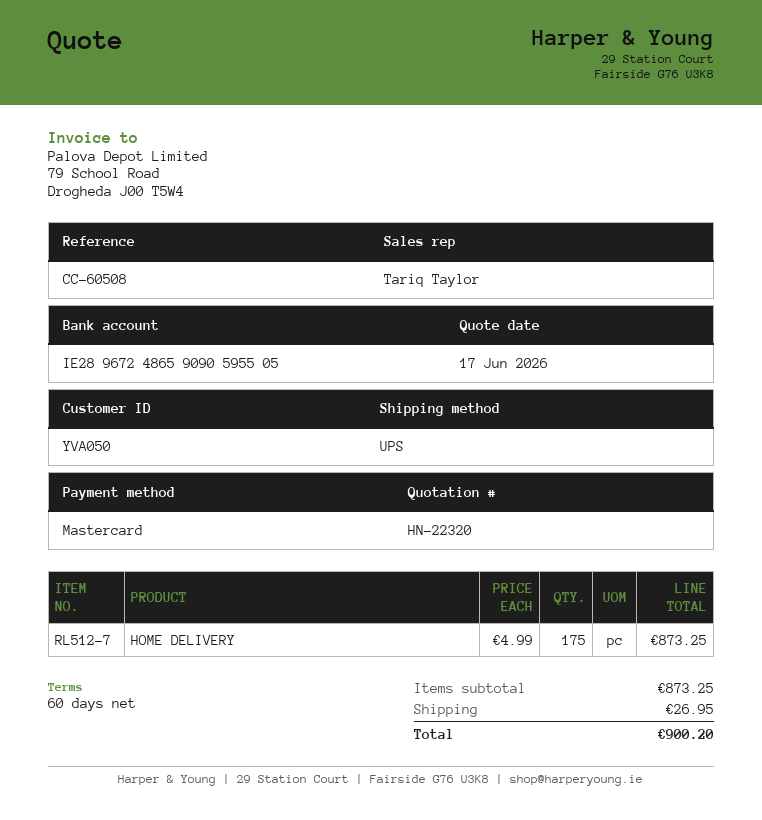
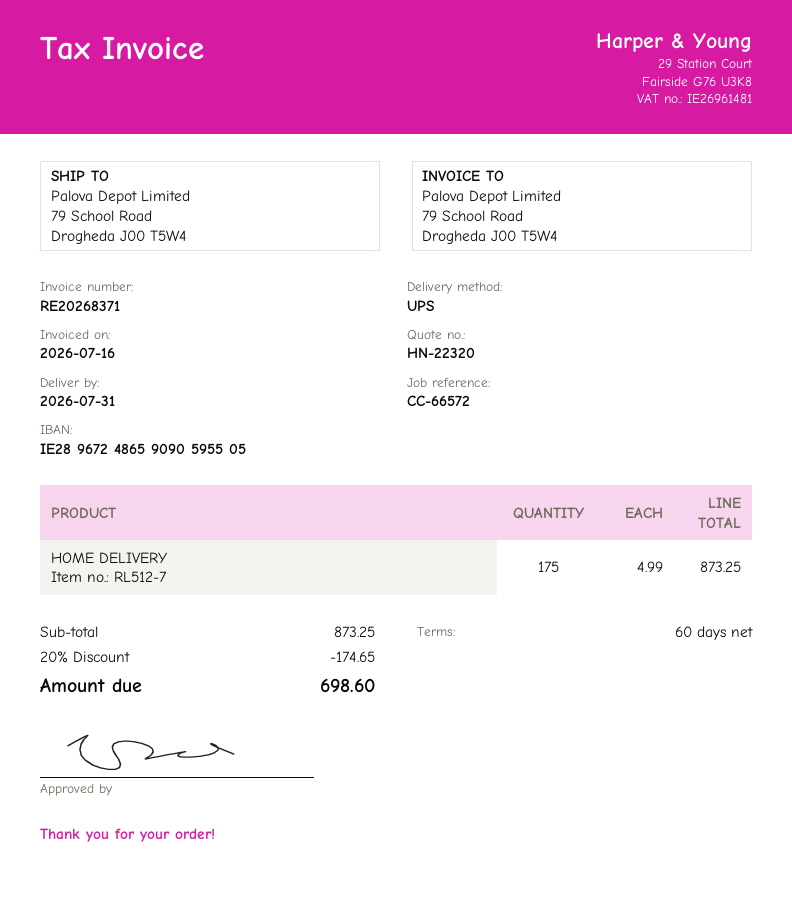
reference: CC-60508 -> CC-66572
discount: none -> 20% = 174.65
shipping: 26.95 -> none
total: 900.20 -> 698.60

